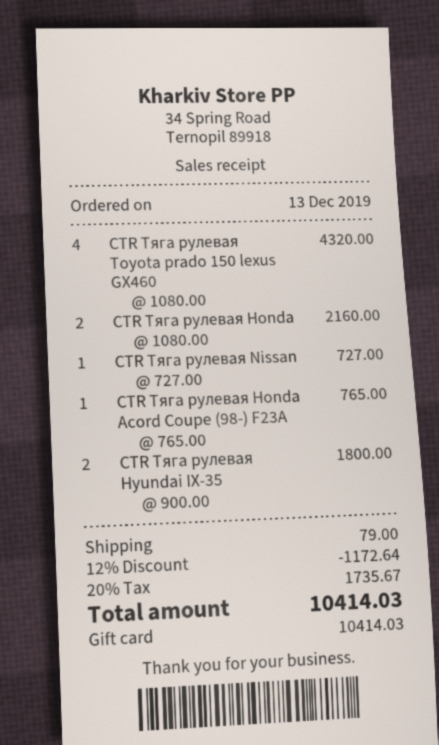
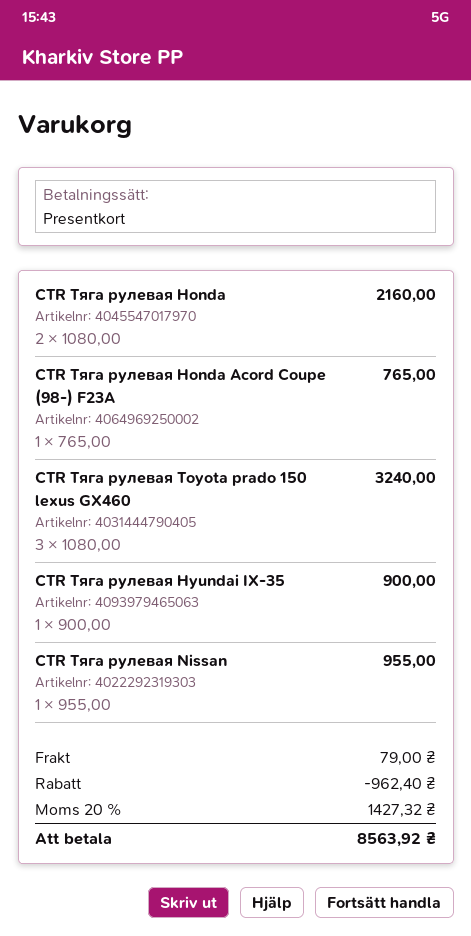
CTR Тяга рулевая Toyota prado 150 lexus GX460: 4 x 1080.00 = 4320.00 -> 3 x 1080.00 = 3240.00
CTR Тяга рулевая Nissan: 1 x 727.00 = 727.00 -> 1 x 955.00 = 955.00
CTR Тяга рулевая Hyundai IX-35: 2 x 900.00 = 1800.00 -> 1 x 900.00 = 900.00
discount: 1172.64 -> 962.40
tax: 20% = 1735.67 -> 20% = 1427.32
total: 10414.03 -> 8563.92

